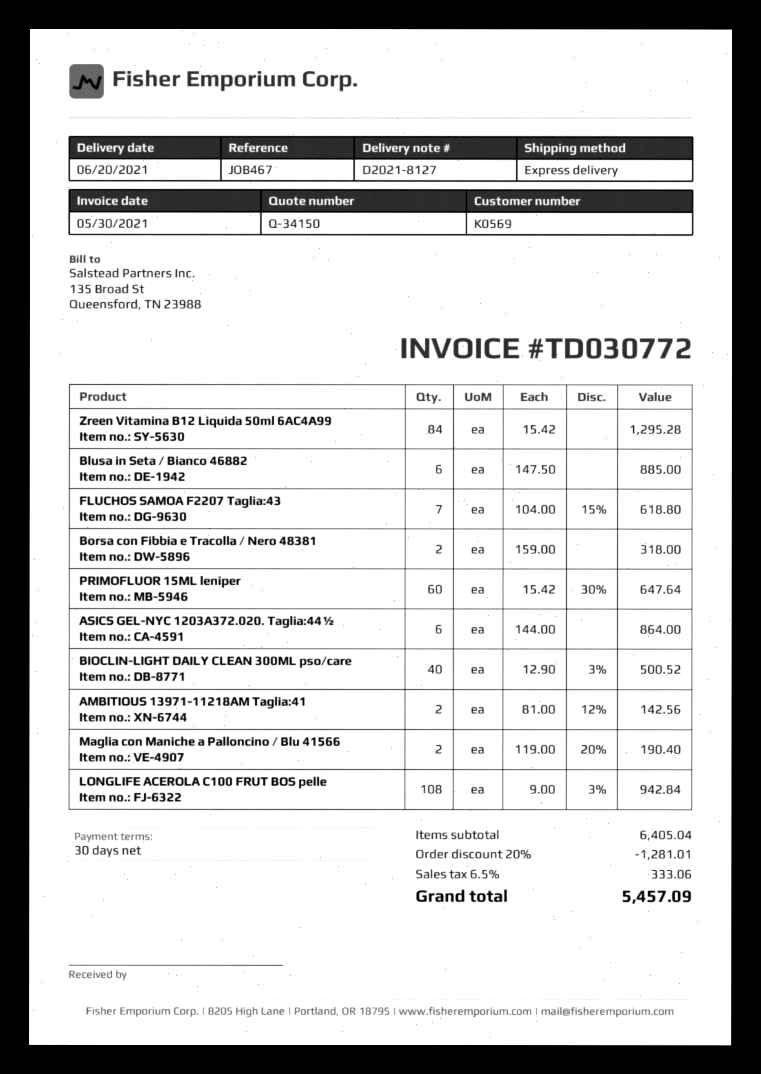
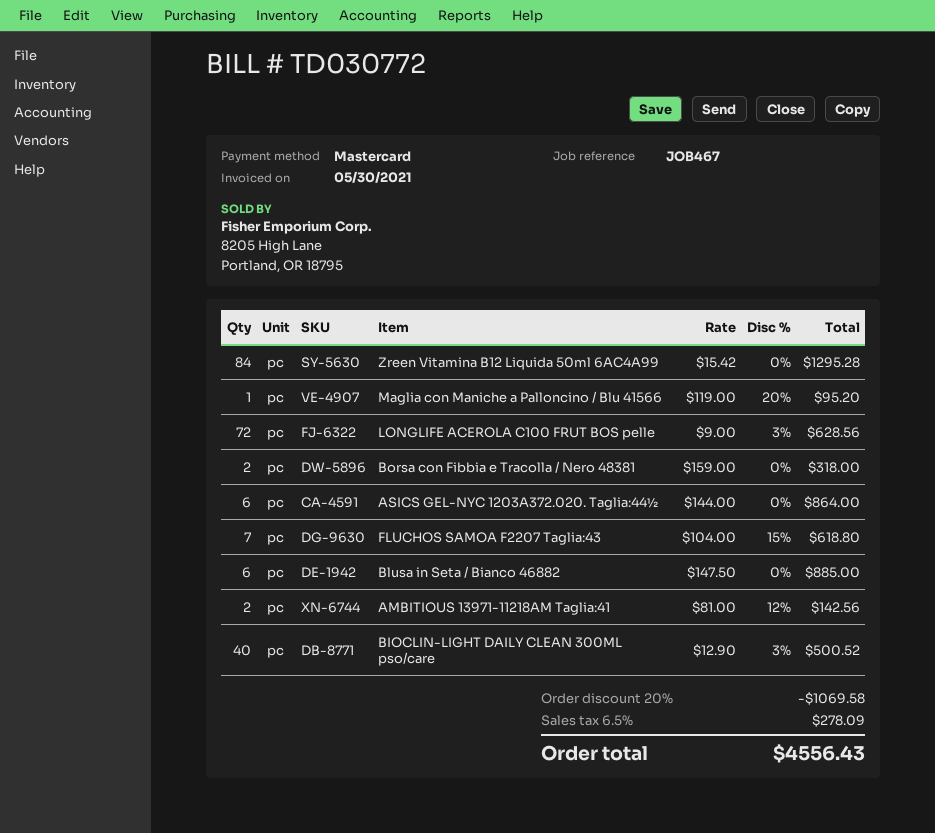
PRIMOFLUOR 15ML leniper: 60 x 15.42 - 30% = 647.64 -> none
Maglia con Maniche a Palloncino / Blu 41566: 2 x 119.00 - 20% = 190.40 -> 1 x 119.00 - 20% = 95.20
LONGLIFE ACEROLA C100 FRUT BOS pelle: 108 x 9.00 - 3% = 942.84 -> 72 x 9.00 - 3% = 628.56
discount: 20% = 1281.01 -> 20% = 1069.58
tax: 6.5% = 333.06 -> 6.5% = 278.09
total: 5457.09 -> 4556.43

